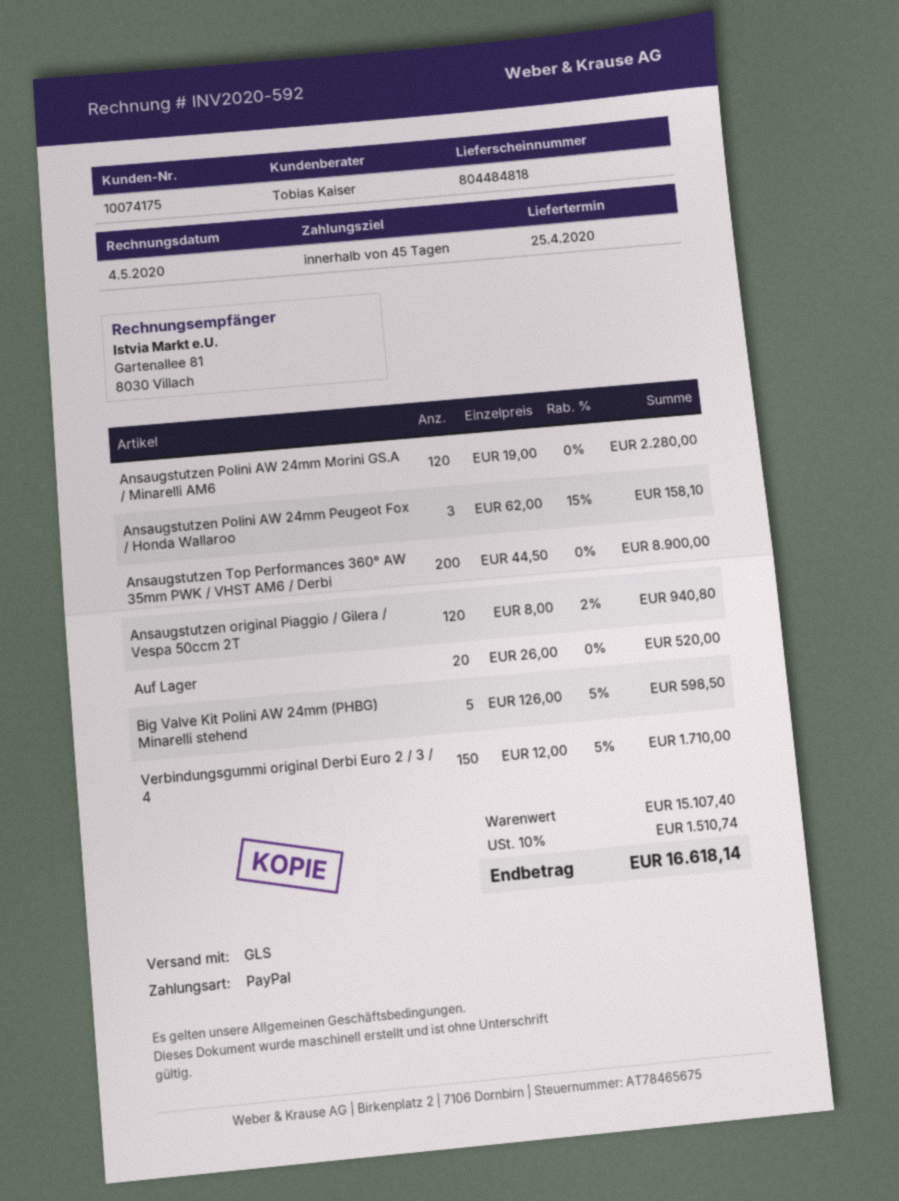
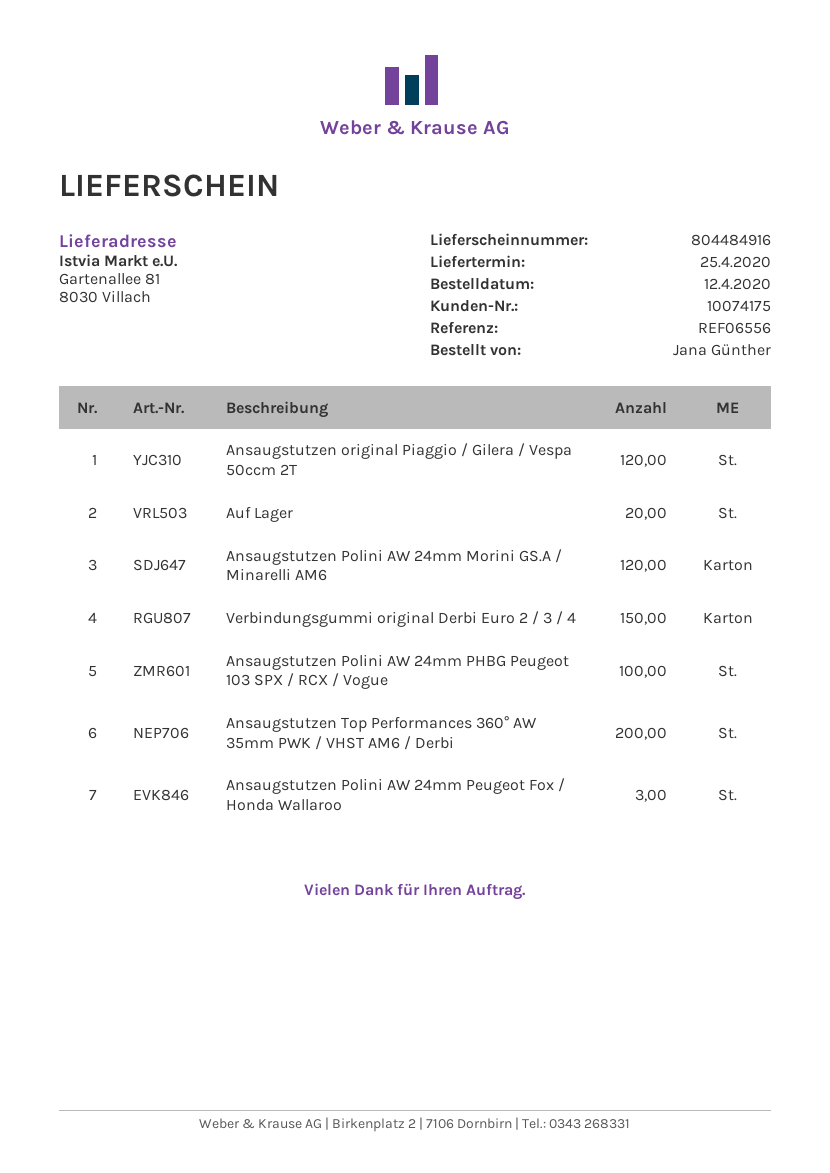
delivery note number: 804484818 -> 804484916
Big Valve Kit Polini AW 24mm (PHBG) Minarelli stehend: 5 -> none
Ansaugstutzen Polini AW 24mm PHBG Peugeot 103 SPX / RCX / Vogue: none -> 100

